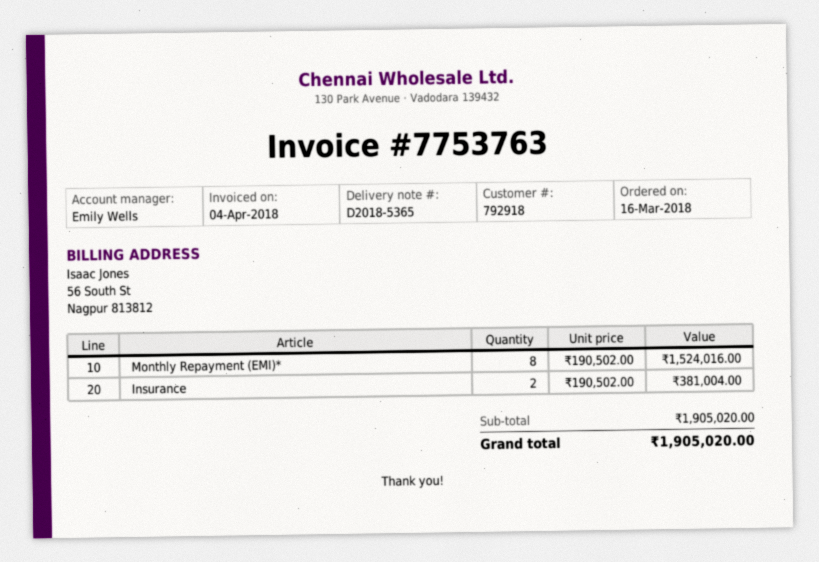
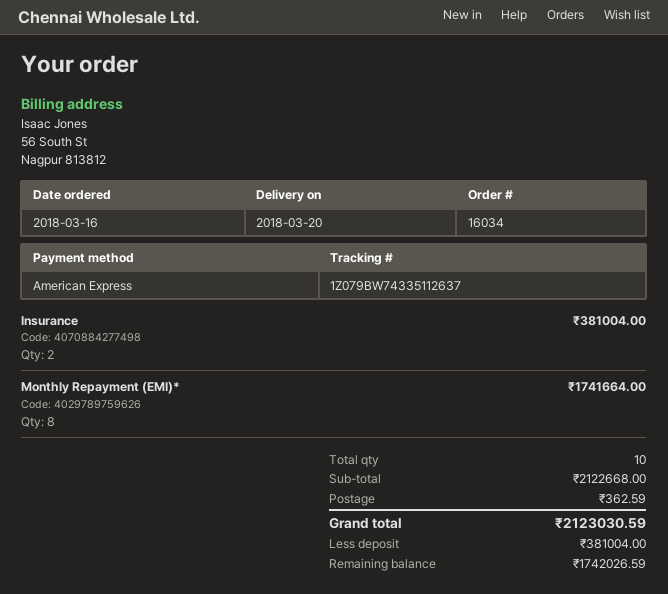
Monthly Repayment (EMI)*: 8 for 1524016.00 -> 8 for 1741664.00
subtotal: 1905020.00 -> 2122668.00
shipping: none -> 362.59
total: 1905020.00 -> 2123030.59

